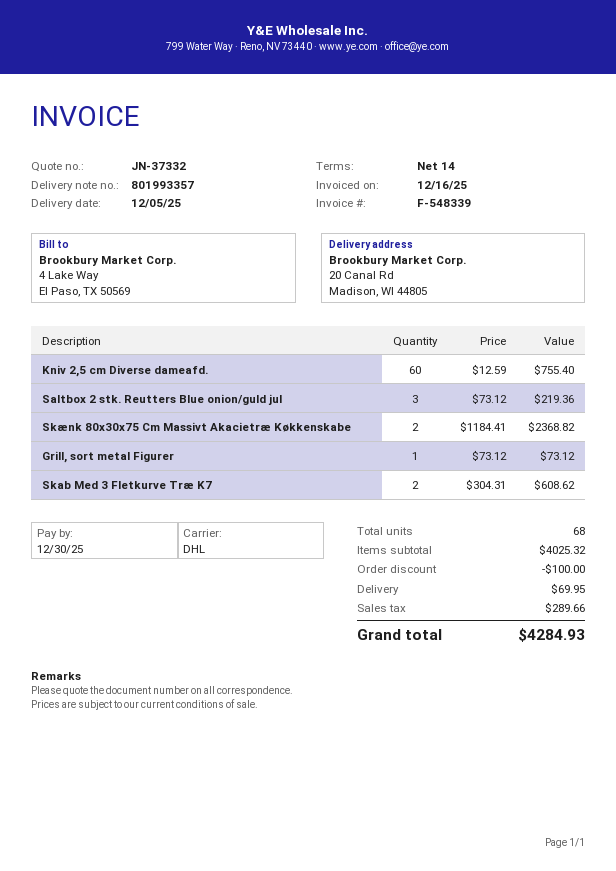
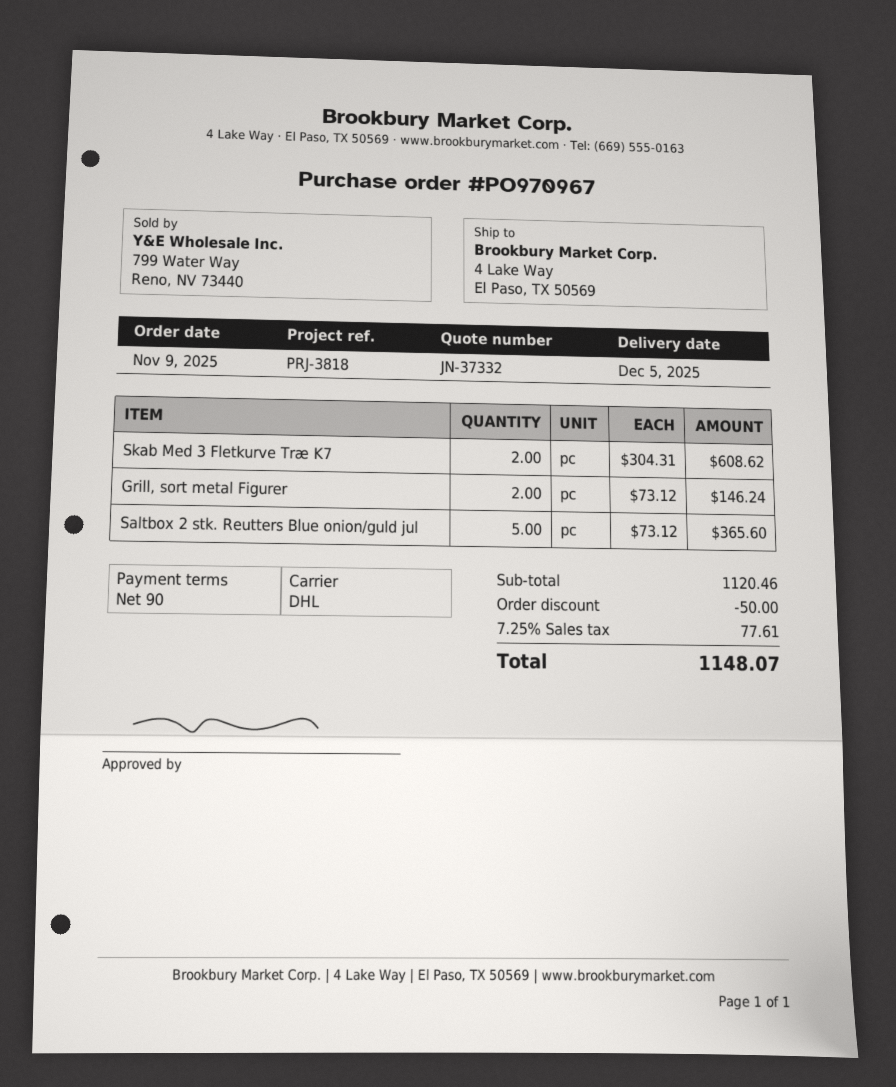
payment terms: 14 days -> 90 days
ship to: 20 Canal Rd, Madison, WI 44805 -> 4 Lake Way, El Paso, TX 50569
Kniv 2,5 cm Diverse dameafd.: 60 x 12.59 = 755.40 -> none
Saltbox 2 stk. Reutters Blue onion/guld jul: 3 x 73.12 = 219.36 -> 5 x 73.12 = 365.60
Skænk 80x30x75 Cm Massivt Akacietræ Køkkenskabe: 2 x 1184.41 = 2368.82 -> none
Grill, sort metal Figurer: 1 x 73.12 = 73.12 -> 2 x 73.12 = 146.24
subtotal: 4025.32 -> 1120.46
discount: 100.00 -> 50.00
shipping: 69.95 -> none
tax: 289.66 -> 77.61
total: 4284.93 -> 1148.07

